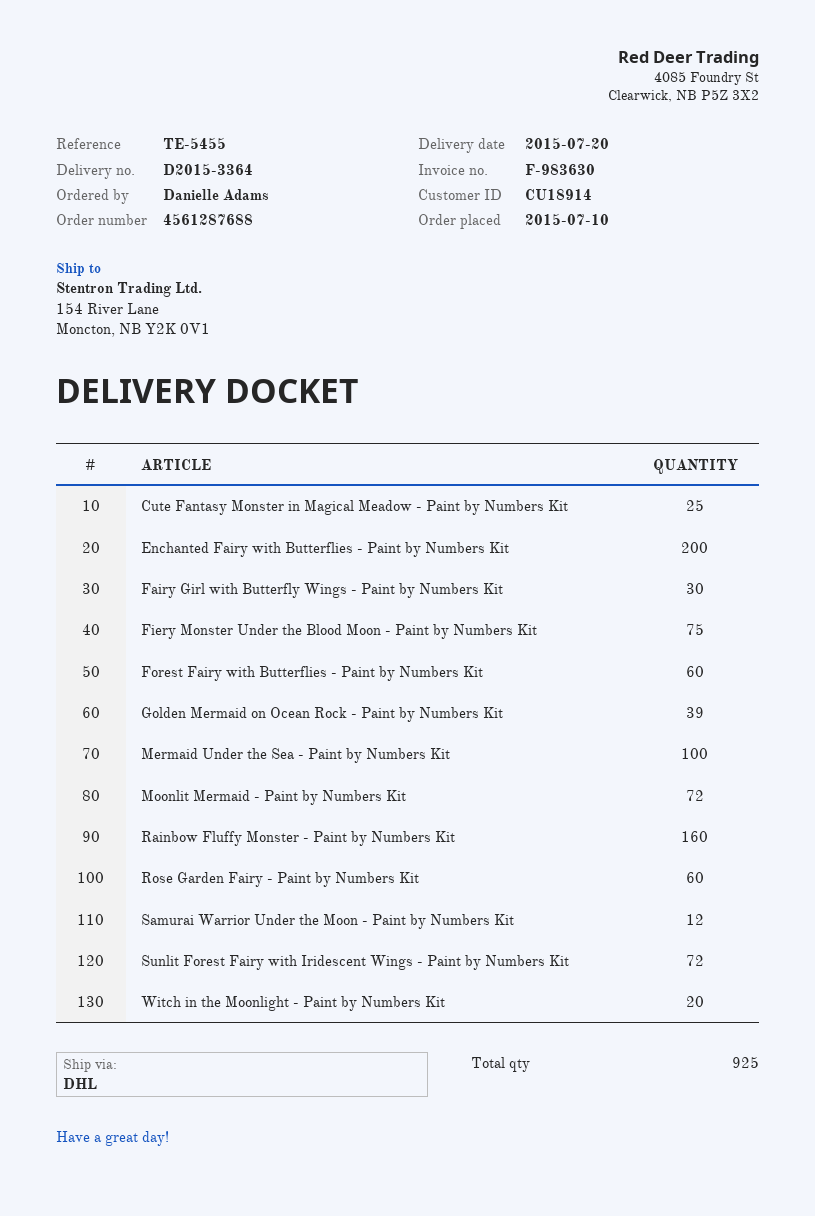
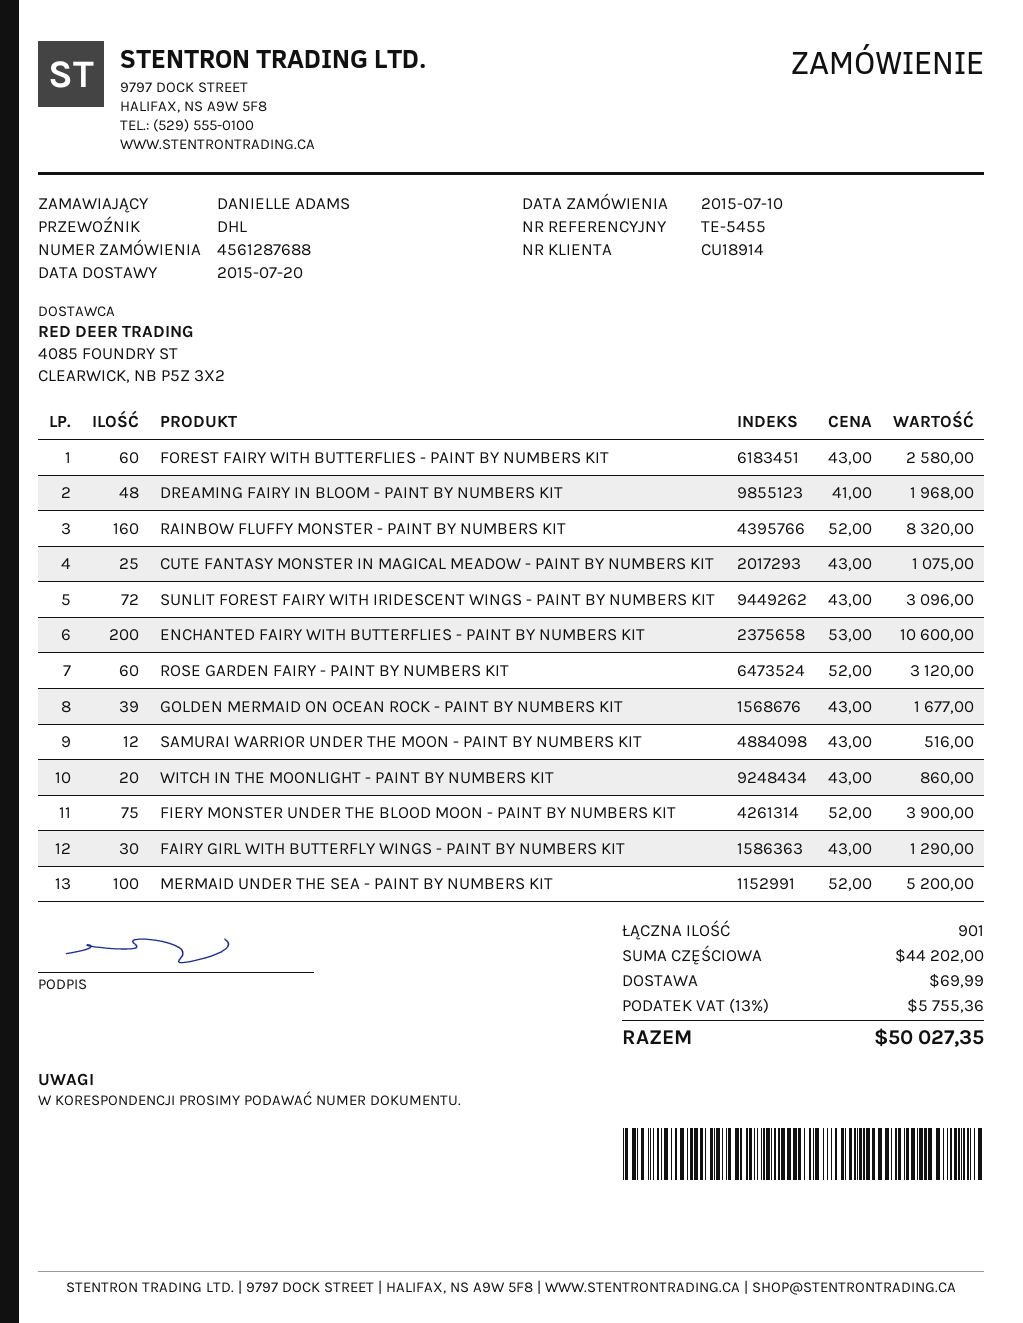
Moonlit Mermaid - Paint by Numbers Kit: 72 -> none
DREAMING FAIRY IN BLOOM - PAINT BY NUMBERS KIT: none -> 48
total quantity: 925 -> 901

